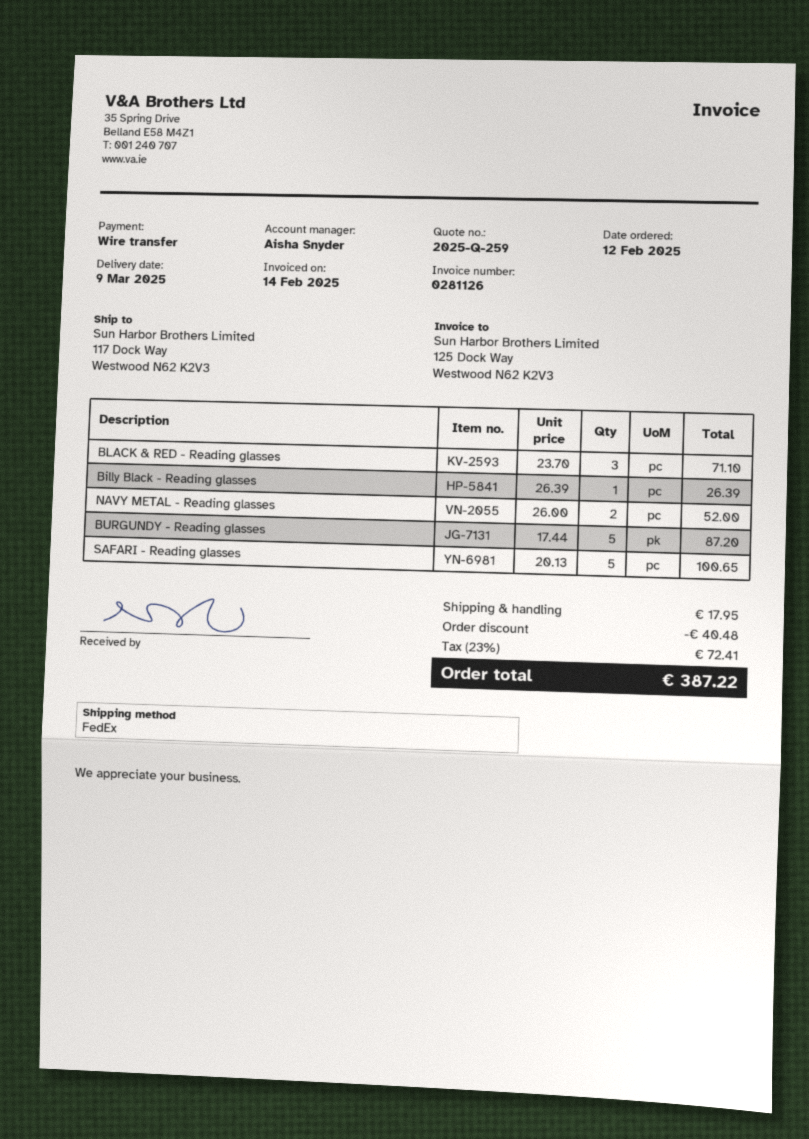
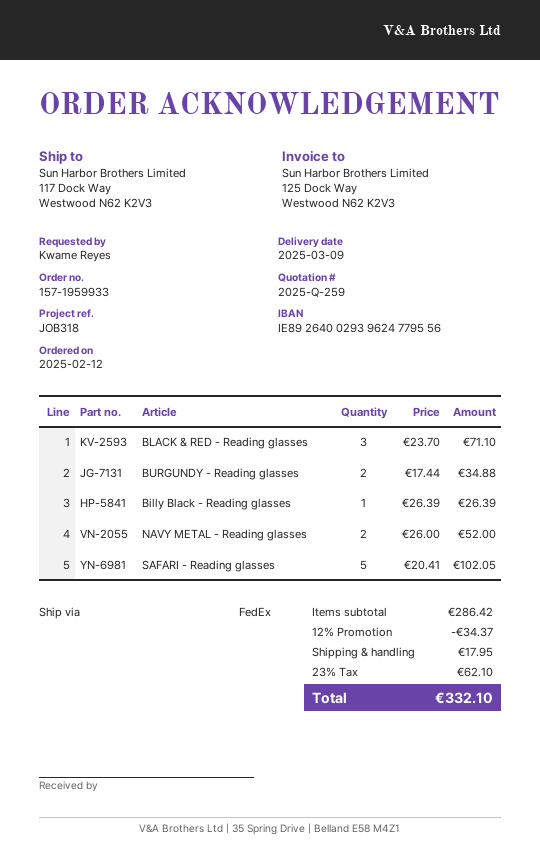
BURGUNDY - Reading glasses: 5 x 17.44 = 87.20 -> 2 x 17.44 = 34.88
SAFARI - Reading glasses: 5 x 20.13 = 100.65 -> 5 x 20.41 = 102.05
discount: 40.48 -> 34.37
tax: 23% = 72.41 -> 23% = 62.10
total: 387.22 -> 332.10

